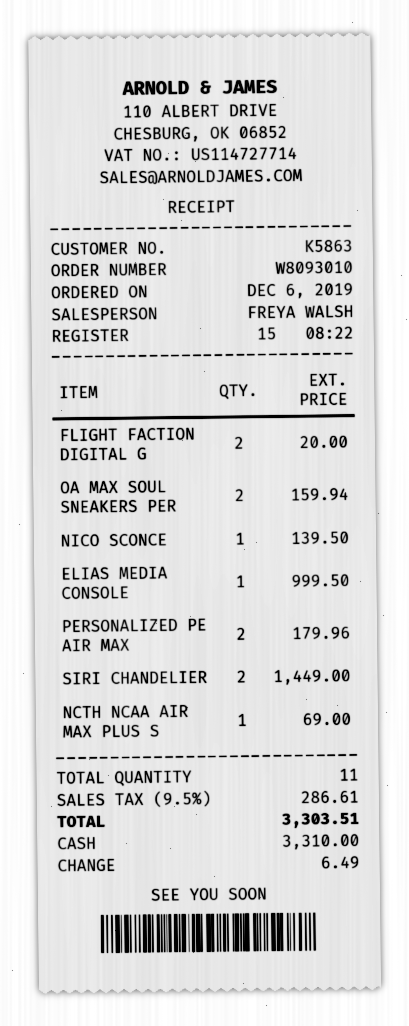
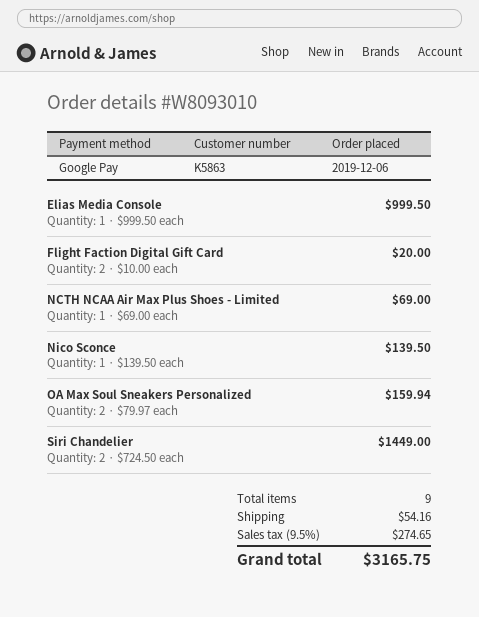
payment method: cash -> Google Pay
PERSONALIZED PE AIR MAX: 2 for 179.96 -> none
total quantity: 11 -> 9
shipping: none -> 54.16
tax: 9.5% = 286.61 -> 9.5% = 274.65
total: 3303.51 -> 3165.75

